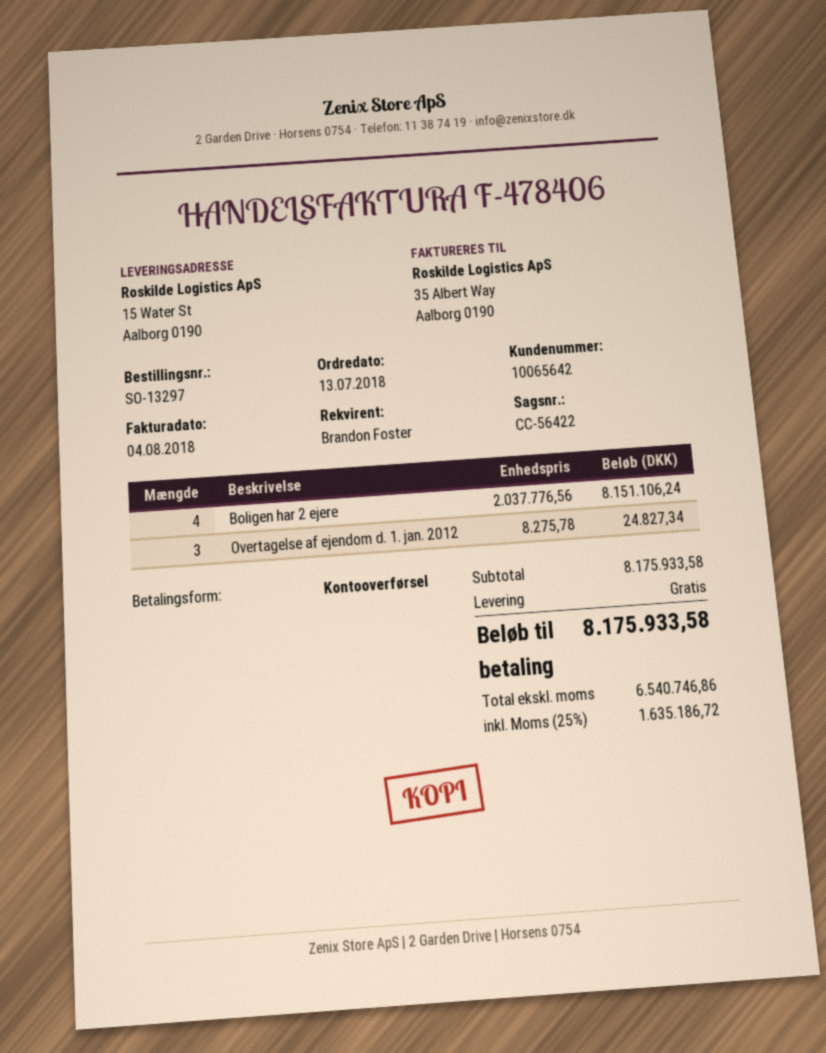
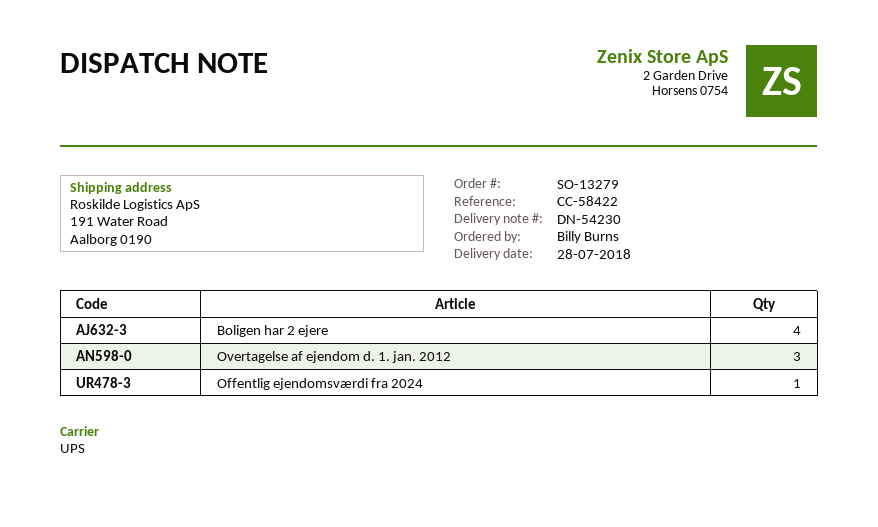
order number: SO-13297 -> SO-13279
reference: CC-56422 -> CC-58422
ordered by: Brandon Foster -> Billy Burns
ship to: 15 Water St, Aalborg 0190 -> 191 Water Road, Aalborg 0190
Offentlig ejendomsværdi fra 2024: none -> 1

